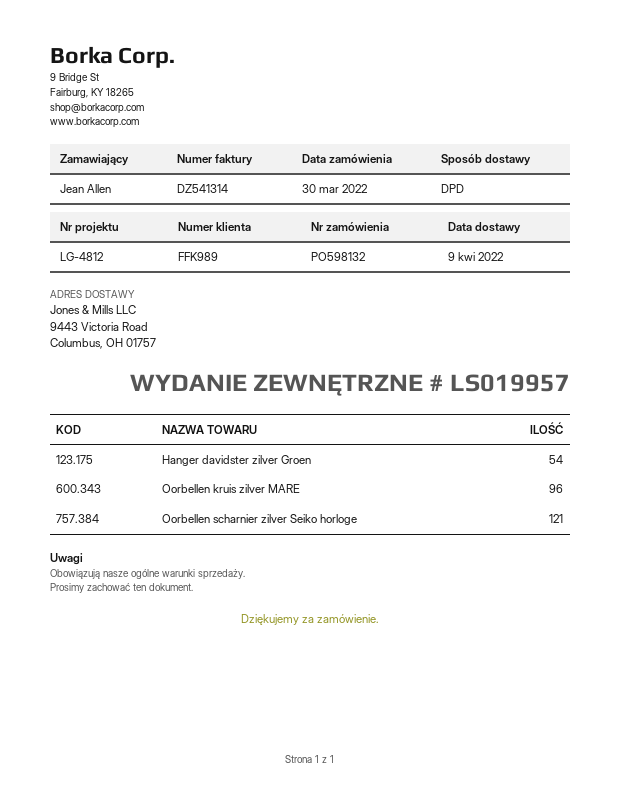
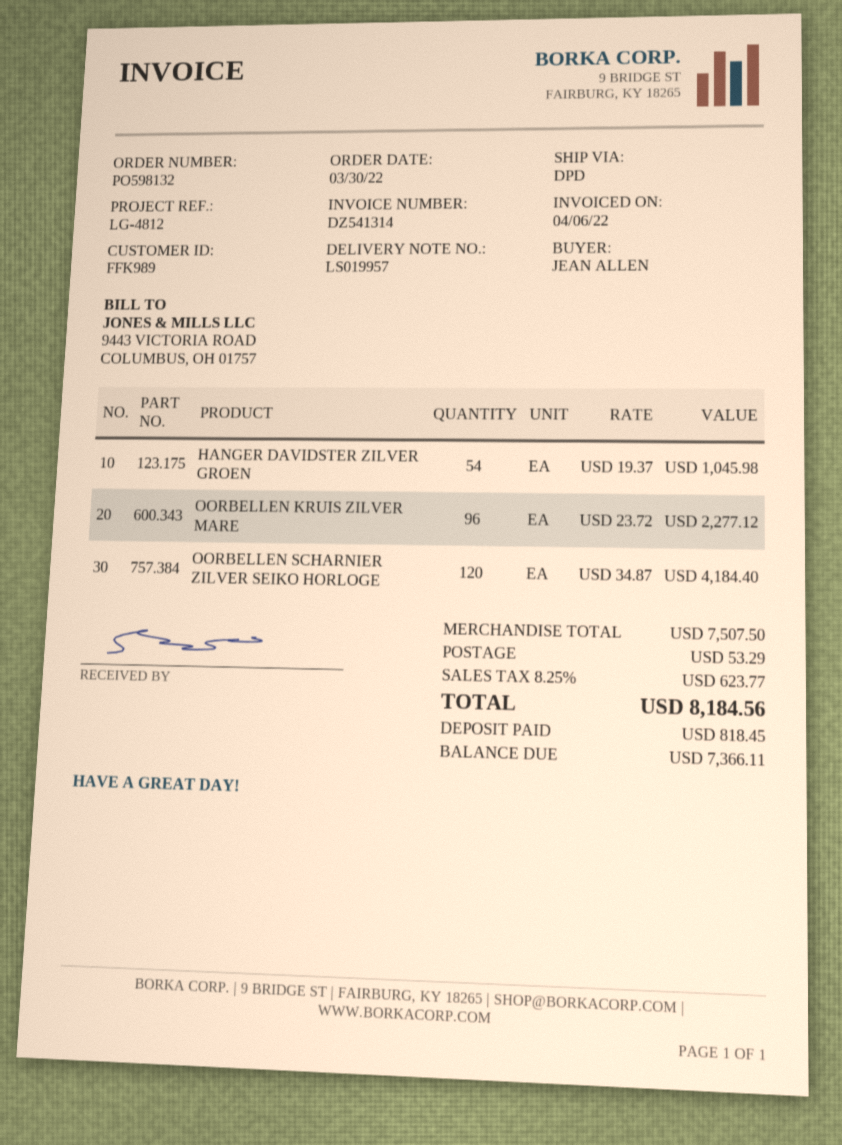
Oorbellen scharnier zilver Seiko horloge: 121 -> 120

